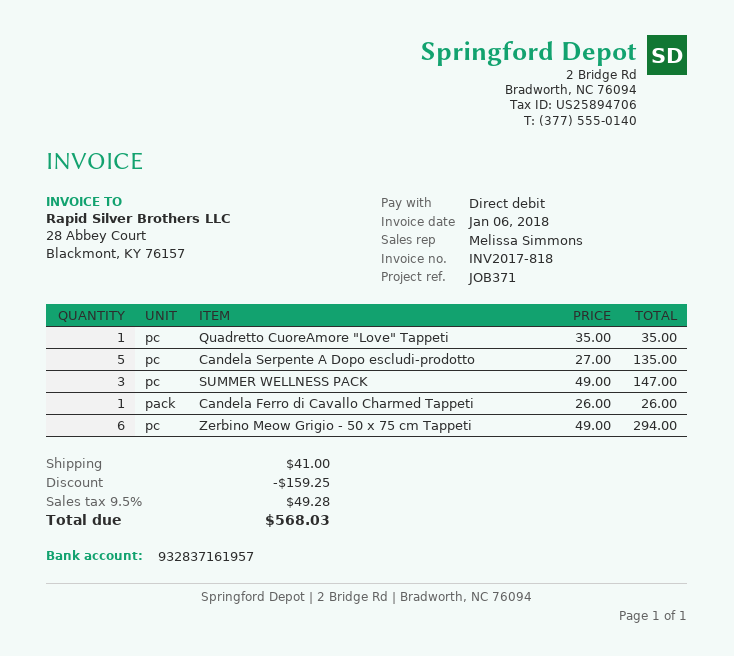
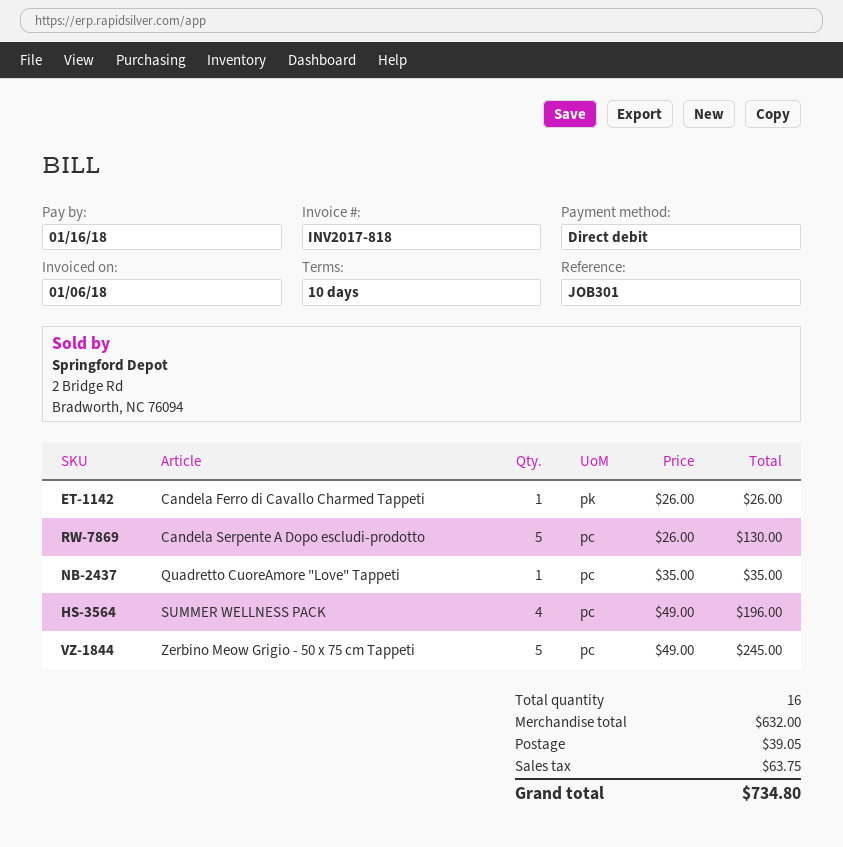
reference: JOB371 -> JOB301
Candela Serpente A Dopo escludi-prodotto: 5 x 27.00 = 135.00 -> 5 x 26.00 = 130.00
SUMMER WELLNESS PACK: 3 x 49.00 = 147.00 -> 4 x 49.00 = 196.00
Zerbino Meow Grigio - 50 x 75 cm Tappeti: 6 x 49.00 = 294.00 -> 5 x 49.00 = 245.00
discount: 159.25 -> none
shipping: 41.00 -> 39.05
tax: 49.28 -> 63.75
total: 568.03 -> 734.80

